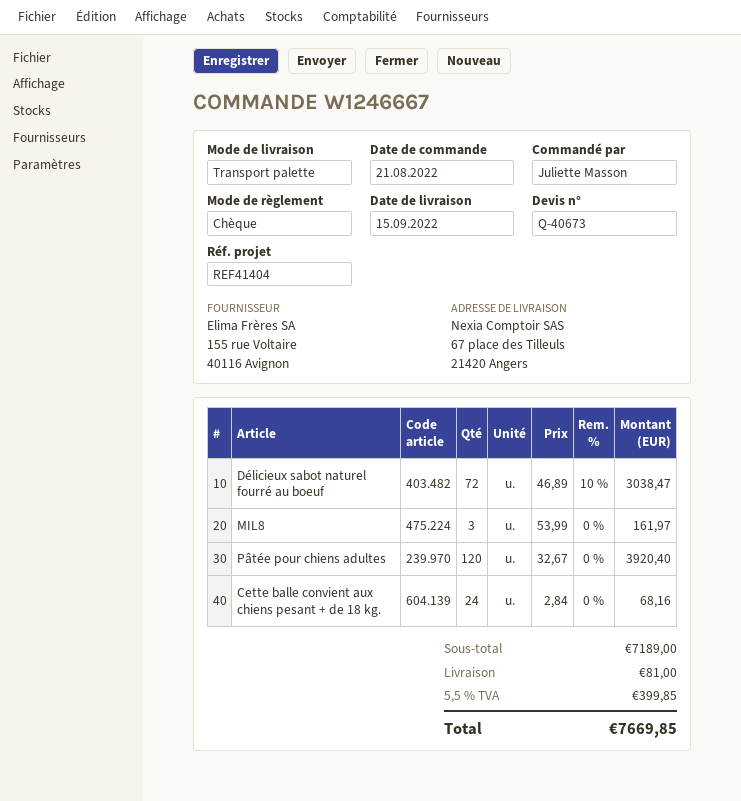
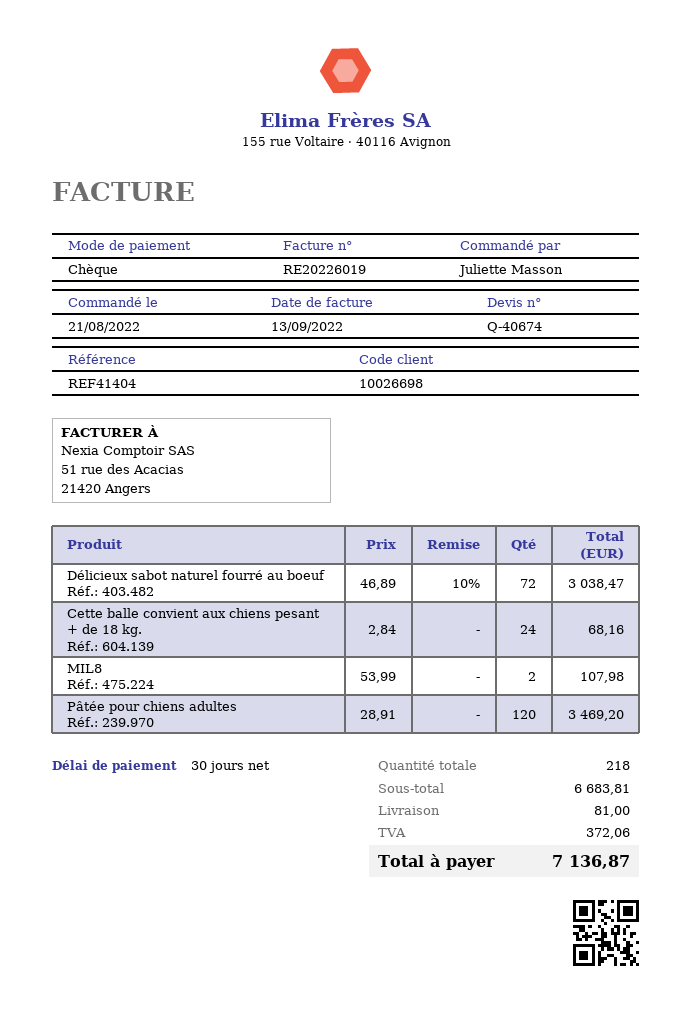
quote number: Q-40673 -> Q-40674
MIL8: 3 x 53.99 = 161.97 -> 2 x 53.99 = 107.98
Pâtée pour chiens adultes: 120 x 32.67 = 3920.40 -> 120 x 28.91 = 3469.20
subtotal: 7189.00 -> 6683.81
tax: 399.85 -> 372.06
total: 7669.85 -> 7136.87

